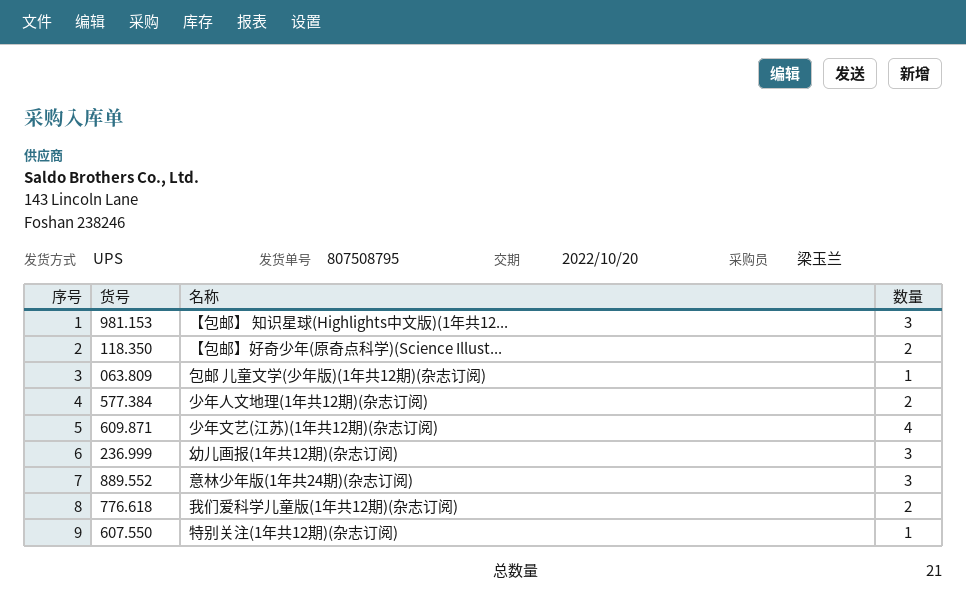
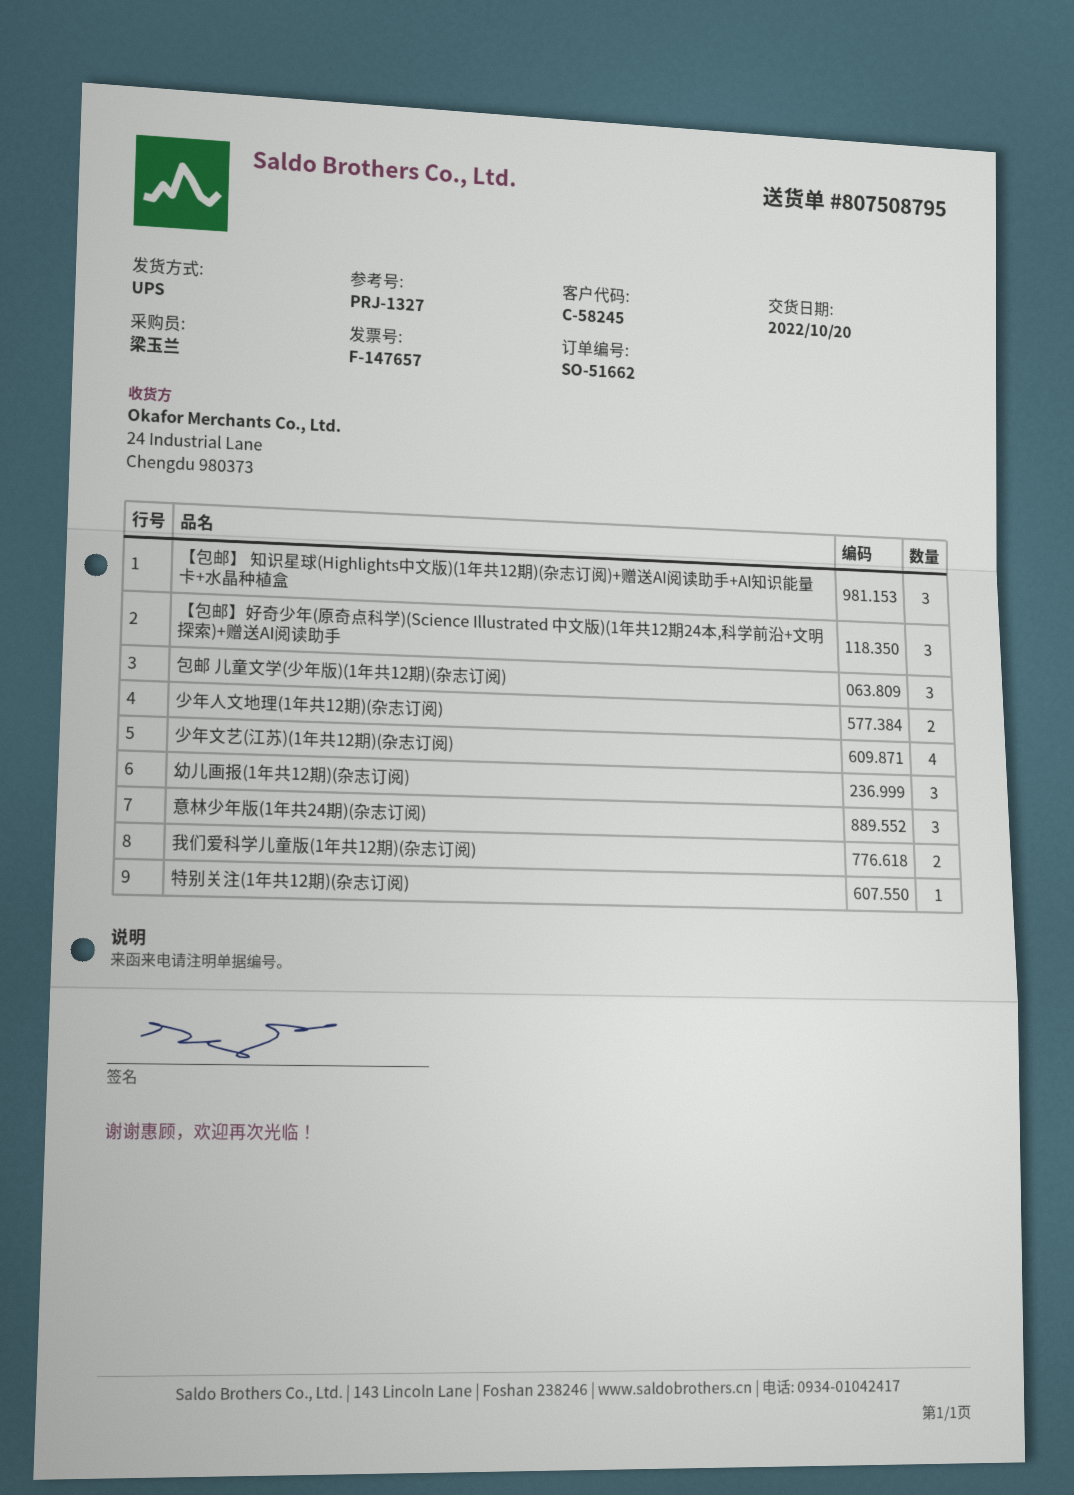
【包邮】好奇少年(原奇点科学)(Science Illust...: 2 -> 3
包邮 儿童文学(少年版)(1年共12期)(杂志订阅): 1 -> 3

